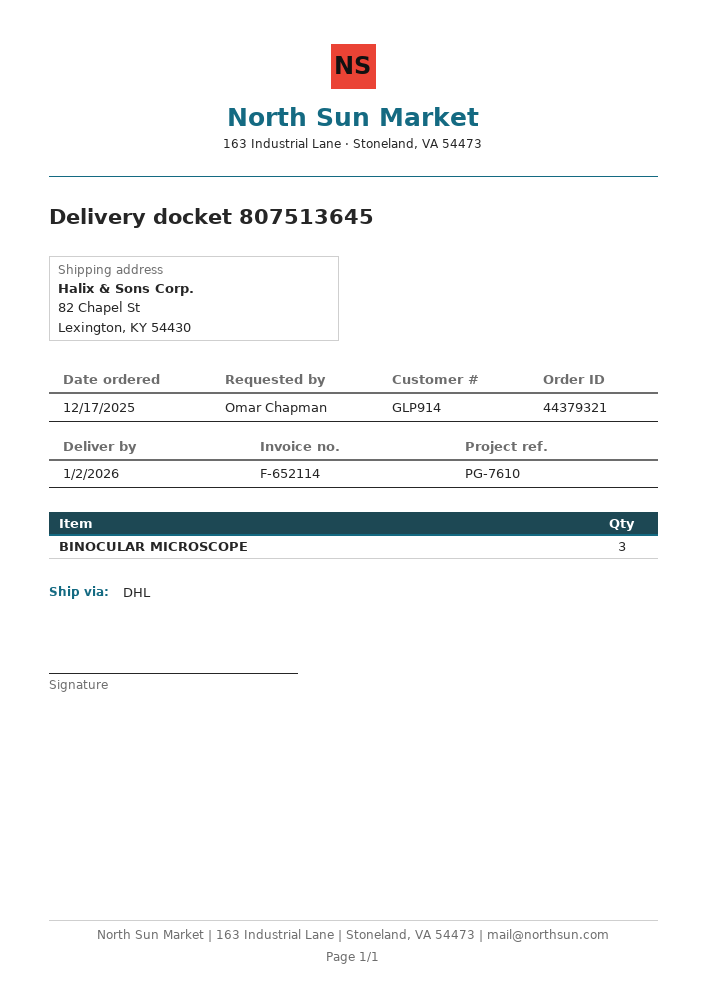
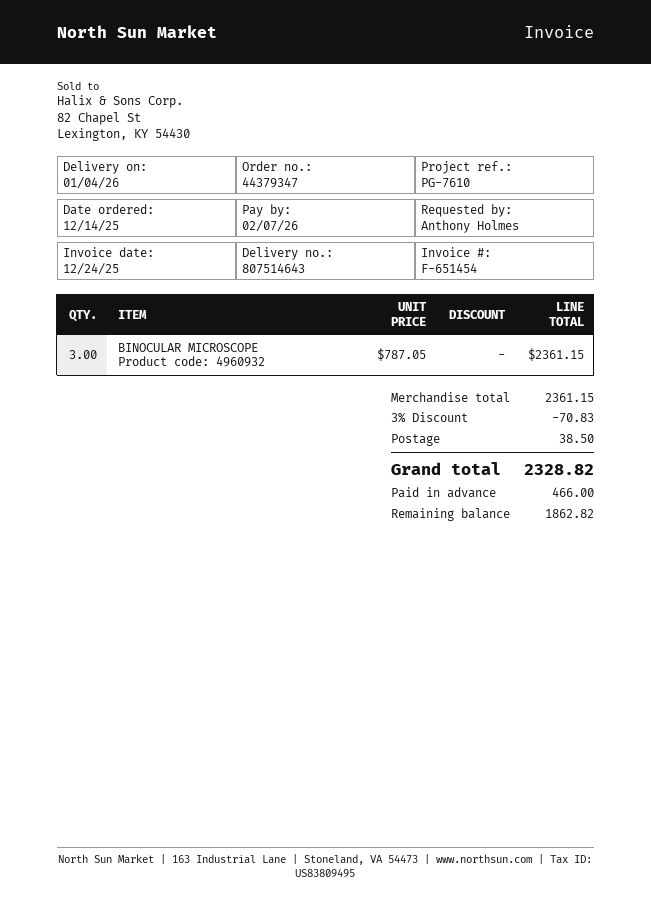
order number: 44379321 -> 44379347
order date: 2025-12-17 -> 2025-12-14
delivery note number: 807513645 -> 807514643
delivery date: 2026-01-02 -> 2026-01-04
invoice number: F-652114 -> F-651454
ordered by: Omar Chapman -> Anthony Holmes

